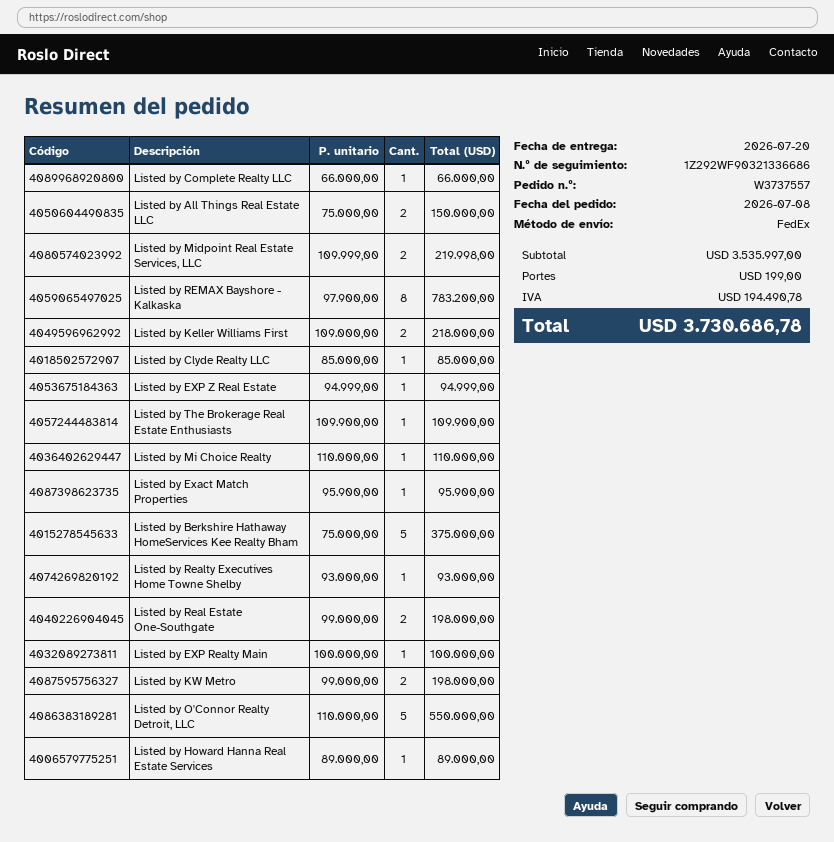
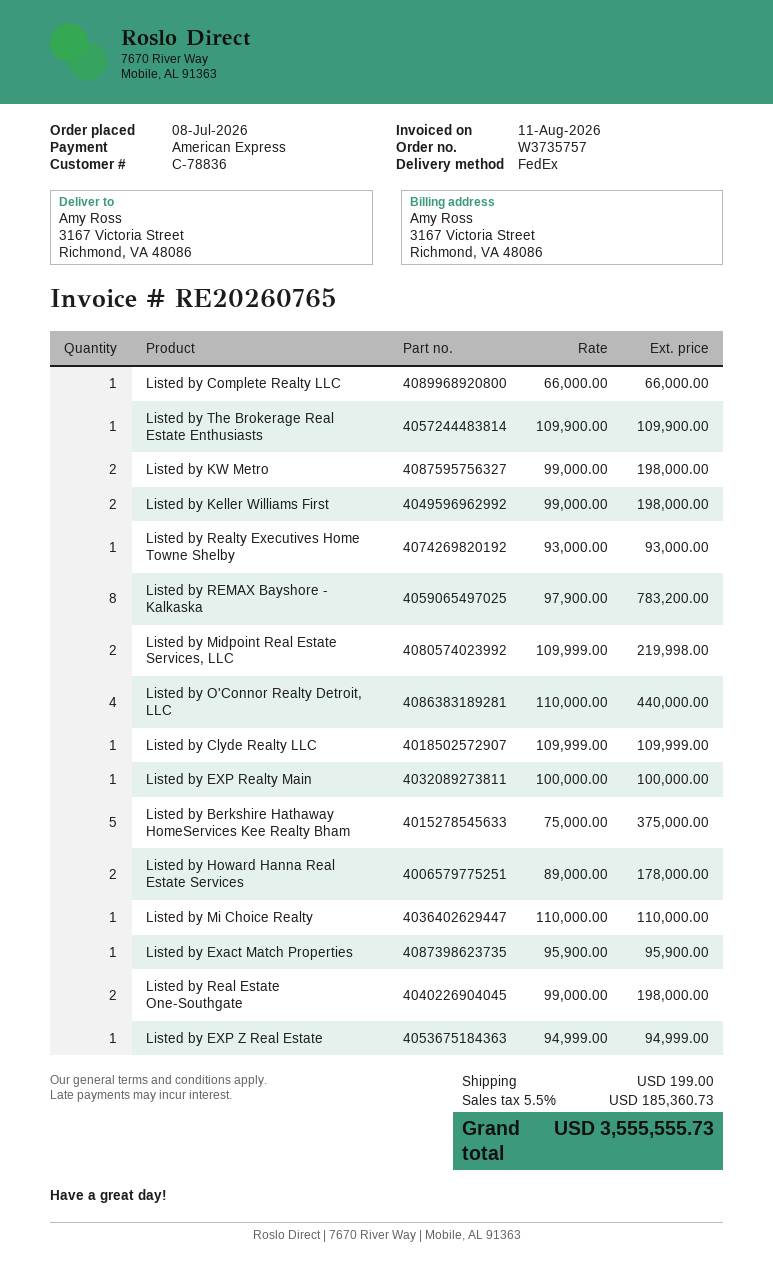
order number: W3737557 -> W3735757
Listed by All Things Real Estate LLC: 2 x 75000.00 = 150000.00 -> none
Listed by Keller Williams First: 2 x 109000.00 = 218000.00 -> 2 x 99000.00 = 198000.00
Listed by Clyde Realty LLC: 1 x 85000.00 = 85000.00 -> 1 x 109999.00 = 109999.00
Listed by O'Connor Realty Detroit, LLC: 5 x 110000.00 = 550000.00 -> 4 x 110000.00 = 440000.00
Listed by Howard Hanna Real Estate Services: 1 x 89000.00 = 89000.00 -> 2 x 89000.00 = 178000.00
tax: 194490.78 -> 185360.73
total: 3730686.78 -> 3555555.73

